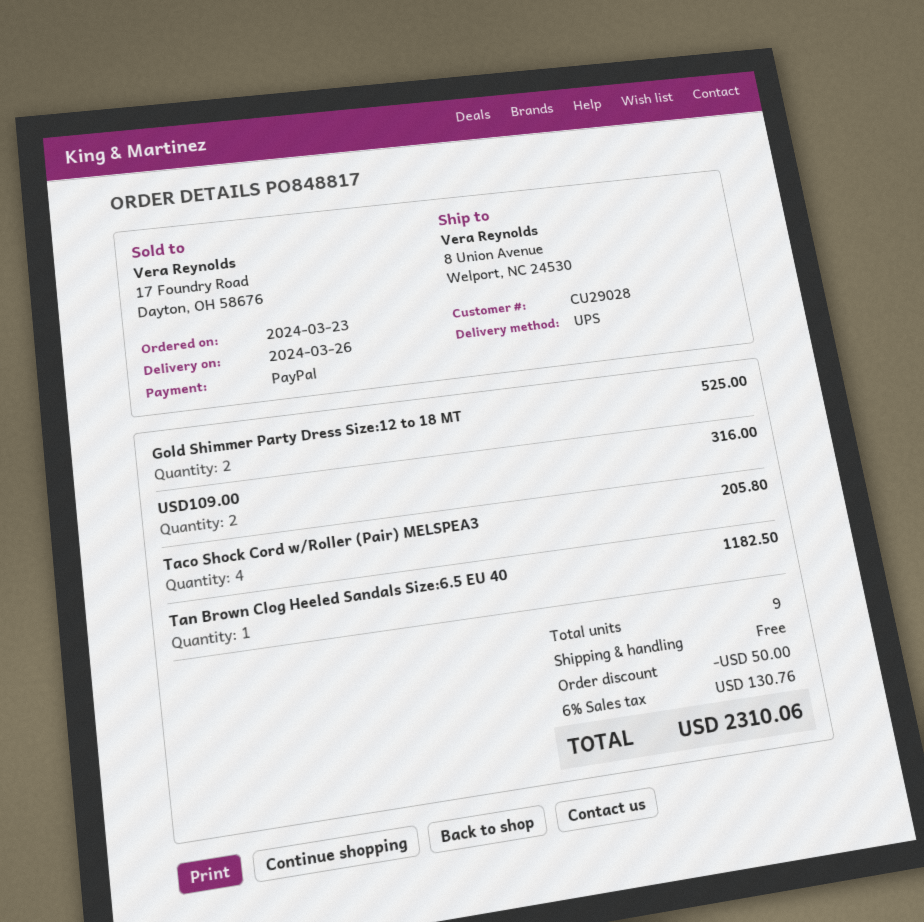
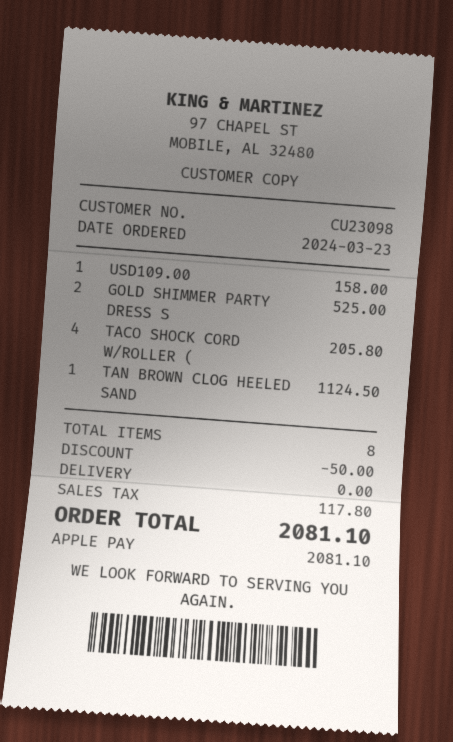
customer number: CU29028 -> CU23098
payment method: PayPal -> Apple Pay
USD109.00: 2 for 316.00 -> 1 for 158.00
Tan Brown Clog Heeled Sandals Size:6.5 EU 40: 1 for 1182.50 -> 1 for 1124.50
total quantity: 9 -> 8
tax: 130.76 -> 117.80
total: 2310.06 -> 2081.10

